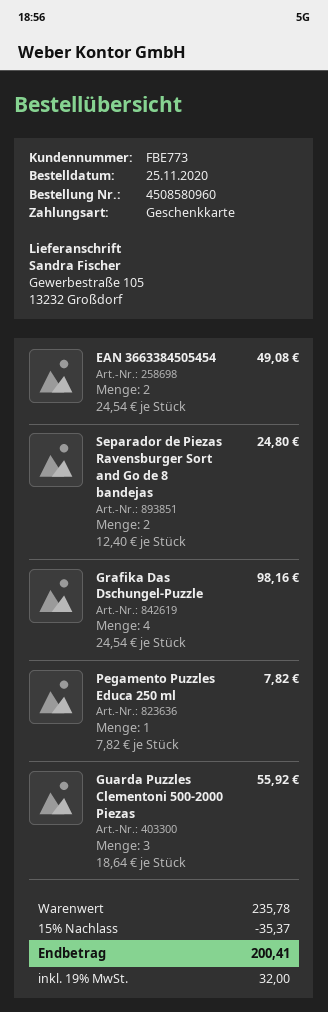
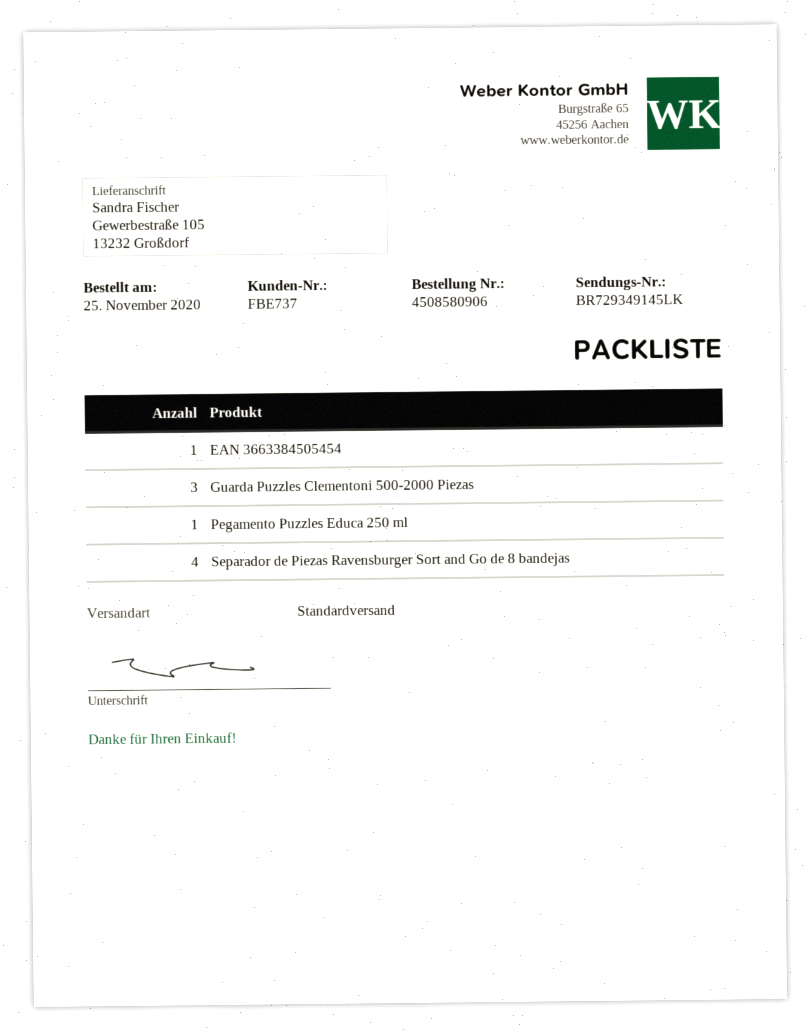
order number: 4508580960 -> 4508580906
customer number: FBE773 -> FBE737
EAN 3663384505454: 2 -> 1
Separador de Piezas Ravensburger Sort and Go de 8 bandejas: 2 -> 4
Grafika Das Dschungel-Puzzle: 4 -> none

